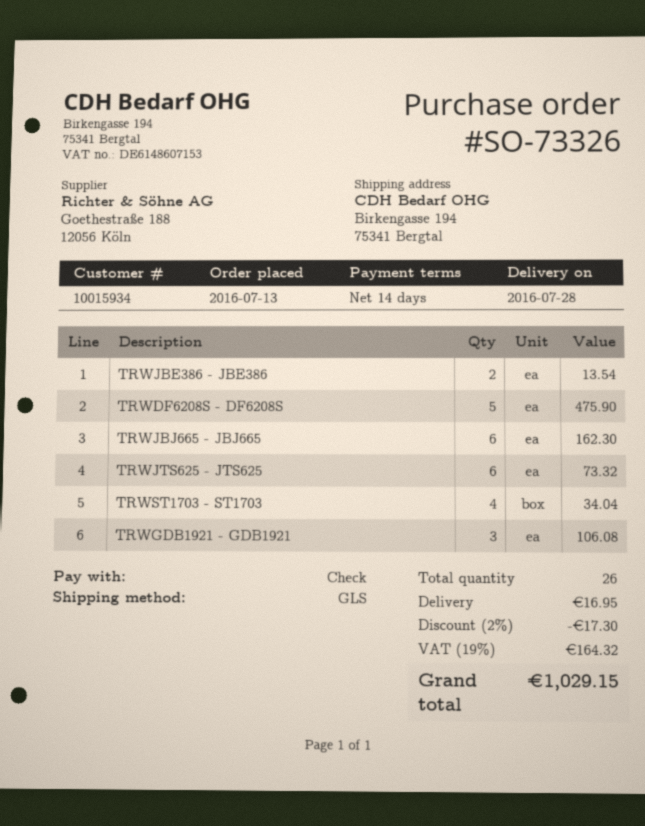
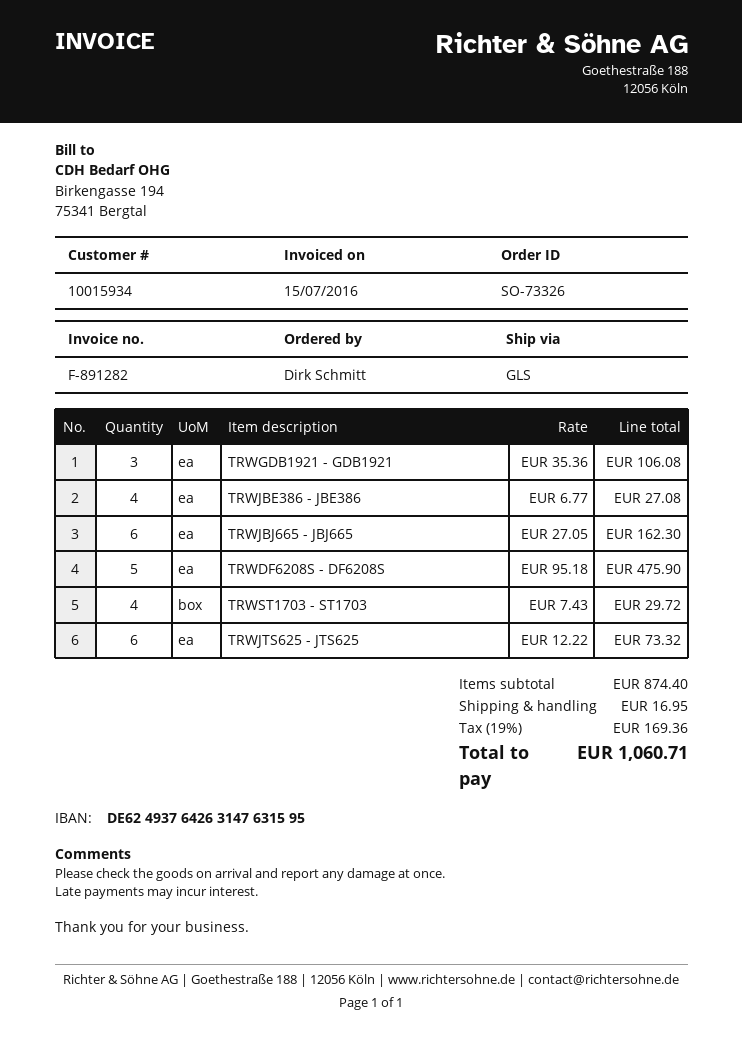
TRWJBE386 - JBE386: 2 for 13.54 -> 4 for 27.08
TRWST1703 - ST1703: 4 for 34.04 -> 4 for 29.72
discount: 2% = 17.30 -> none
tax: 19% = 164.32 -> 19% = 169.36
total: 1029.15 -> 1060.71

